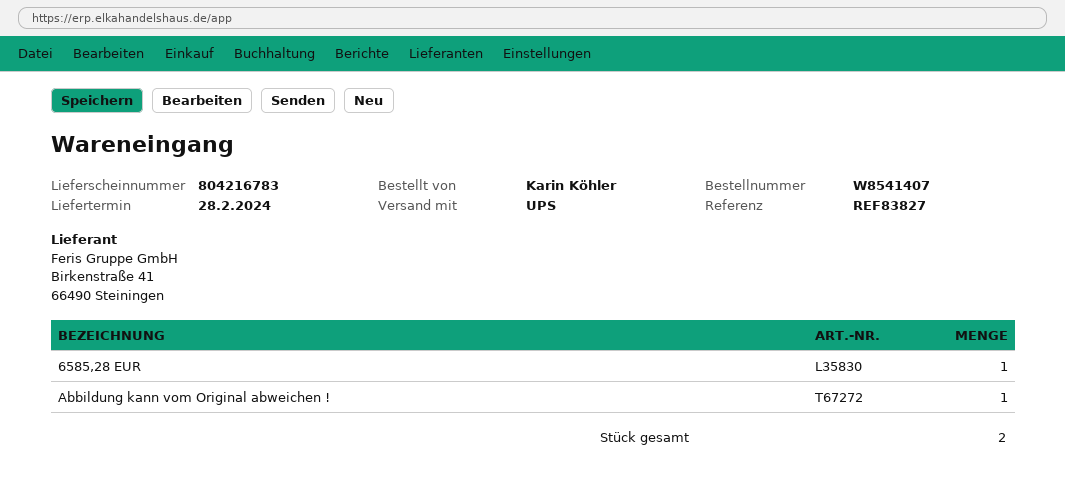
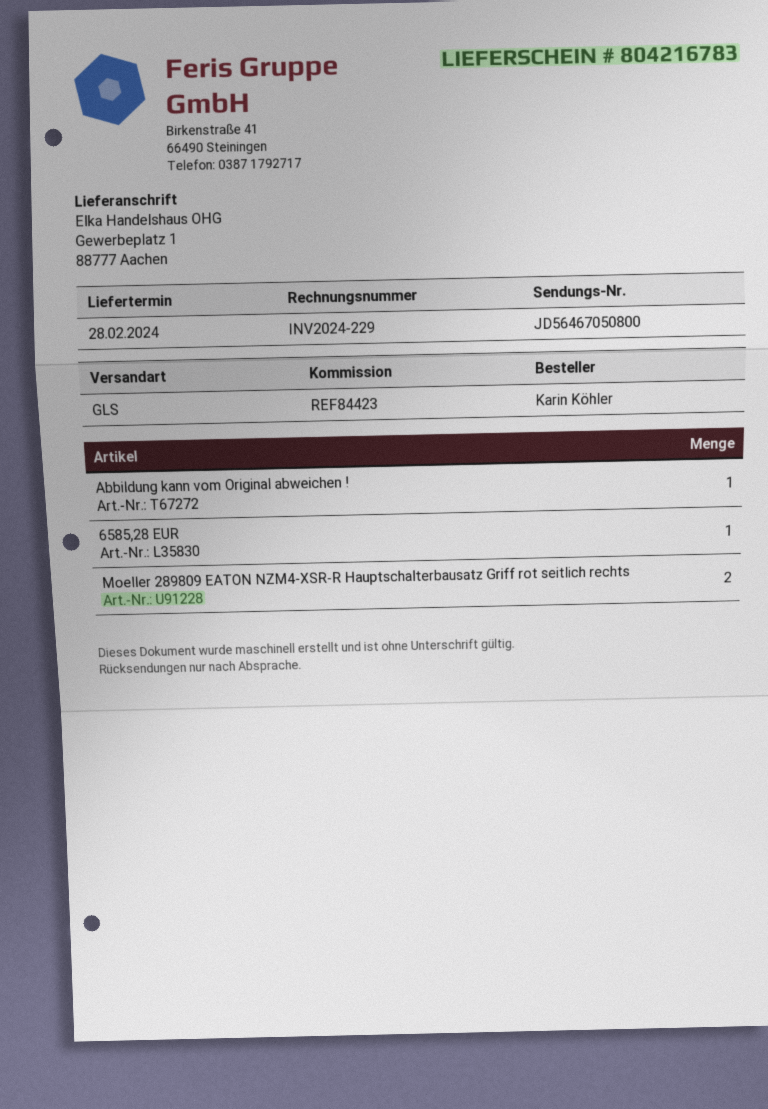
reference: REF83827 -> REF84423
shipping method: UPS -> GLS
Moeller 289809 EATON NZM4-XSR-R Hauptschalterbausatz Griff rot seitlich rechts: none -> 2

